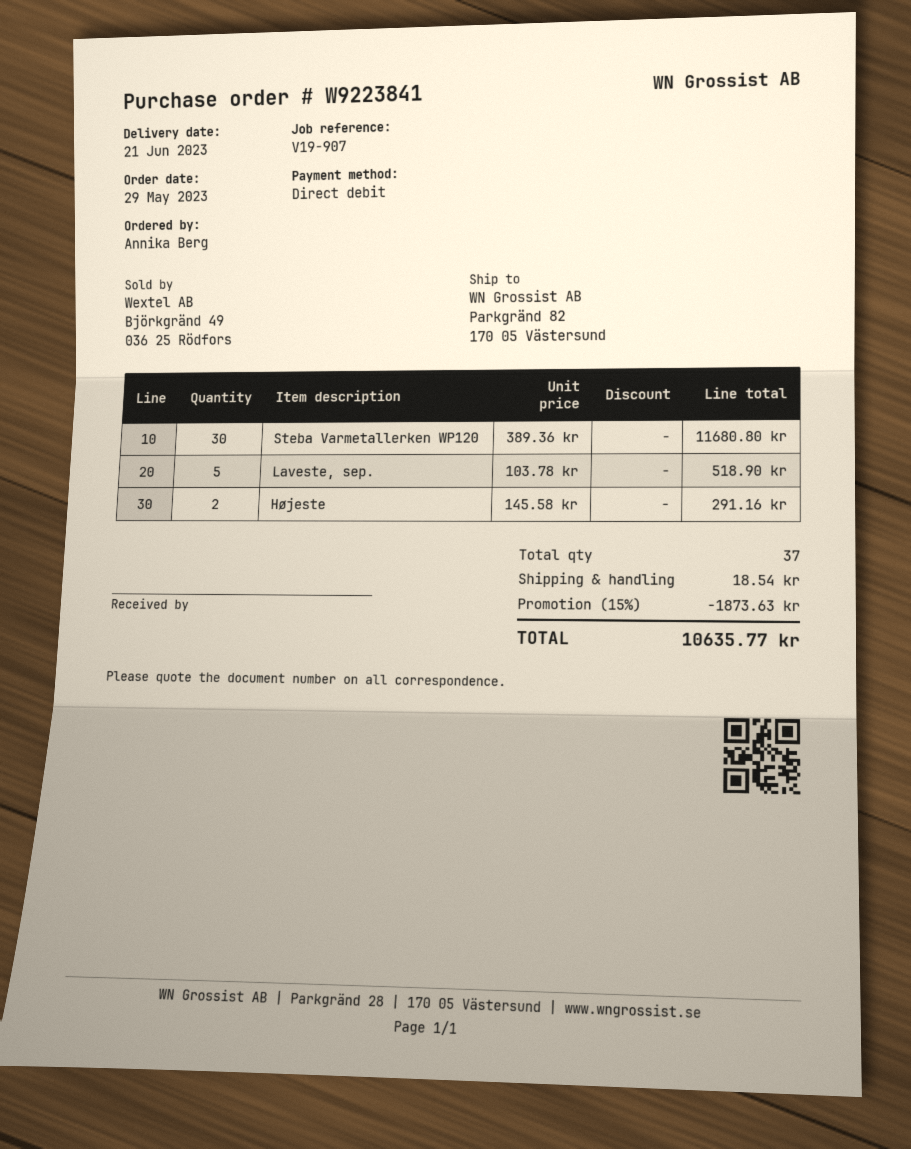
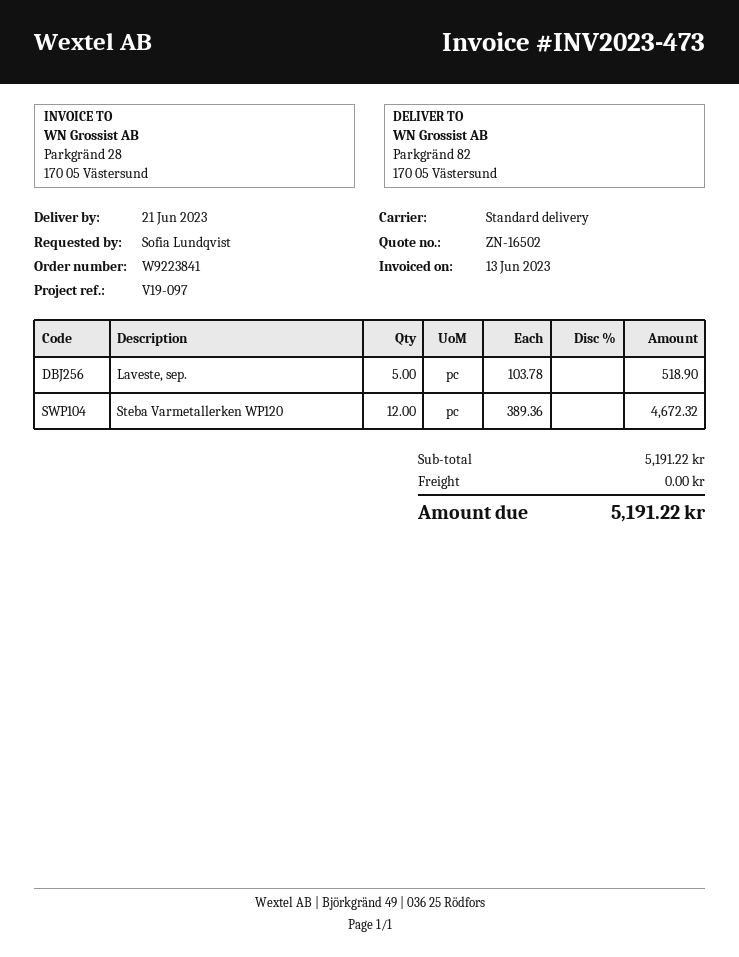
reference: V19-907 -> V19-097
ordered by: Annika Berg -> Sofia Lundqvist
Steba Varmetallerken WP120: 30 x 389.36 = 11680.80 -> 12 x 389.36 = 4672.32
Højeste: 2 x 145.58 = 291.16 -> none
discount: 15% = 1873.63 -> none
shipping: 18.54 -> 0.00
total: 10635.77 -> 5191.22

